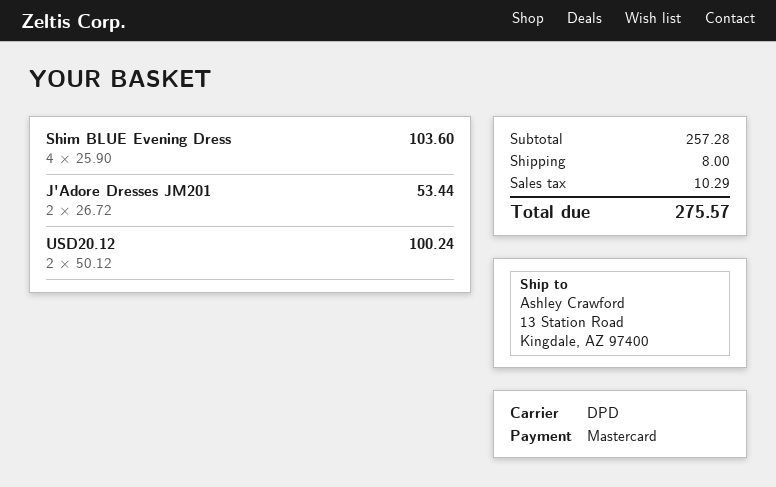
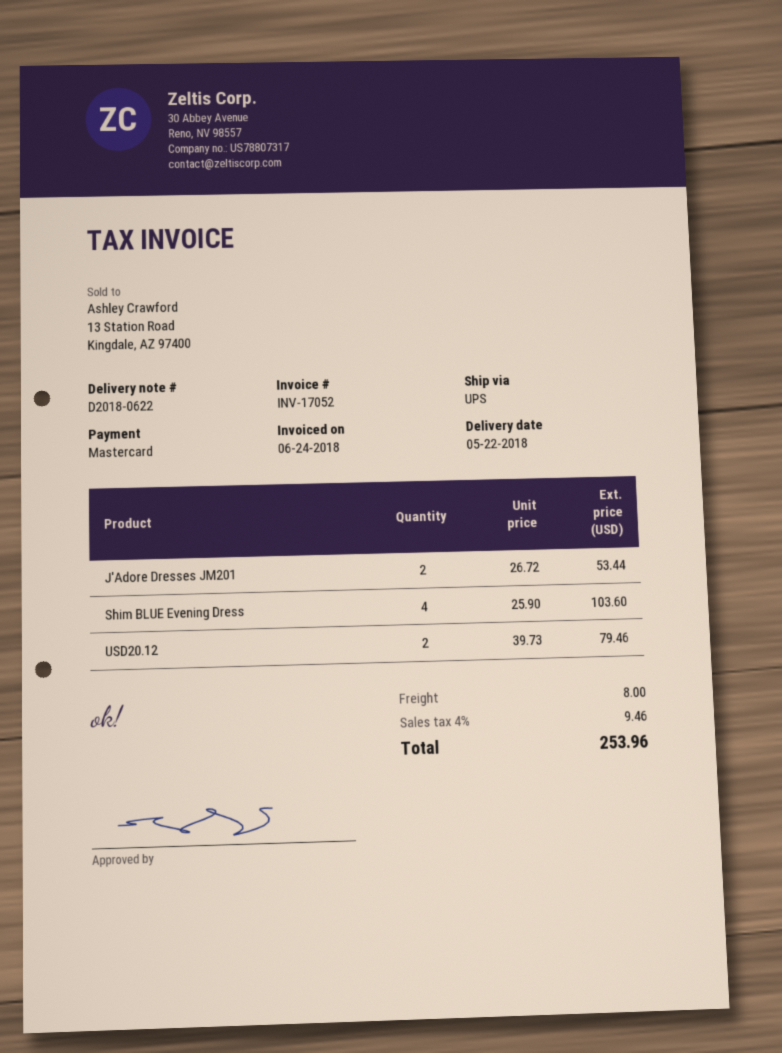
shipping method: DPD -> UPS
USD20.12: 2 x 50.12 = 100.24 -> 2 x 39.73 = 79.46
tax: 10.29 -> 9.46
total: 275.57 -> 253.96

